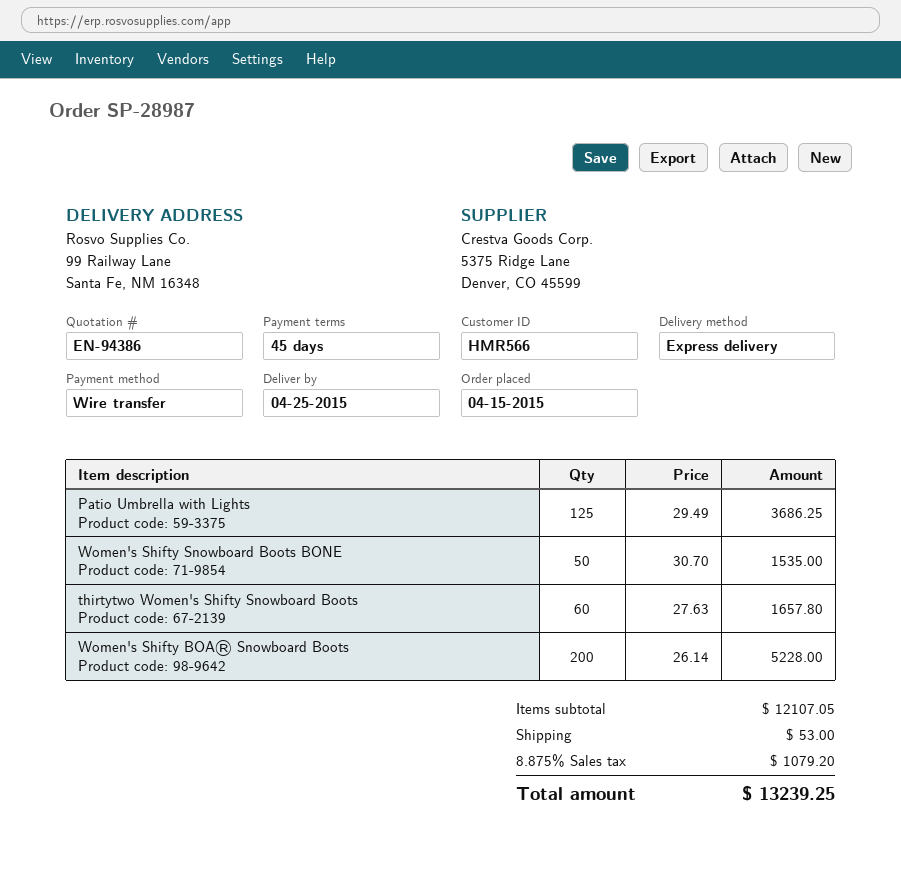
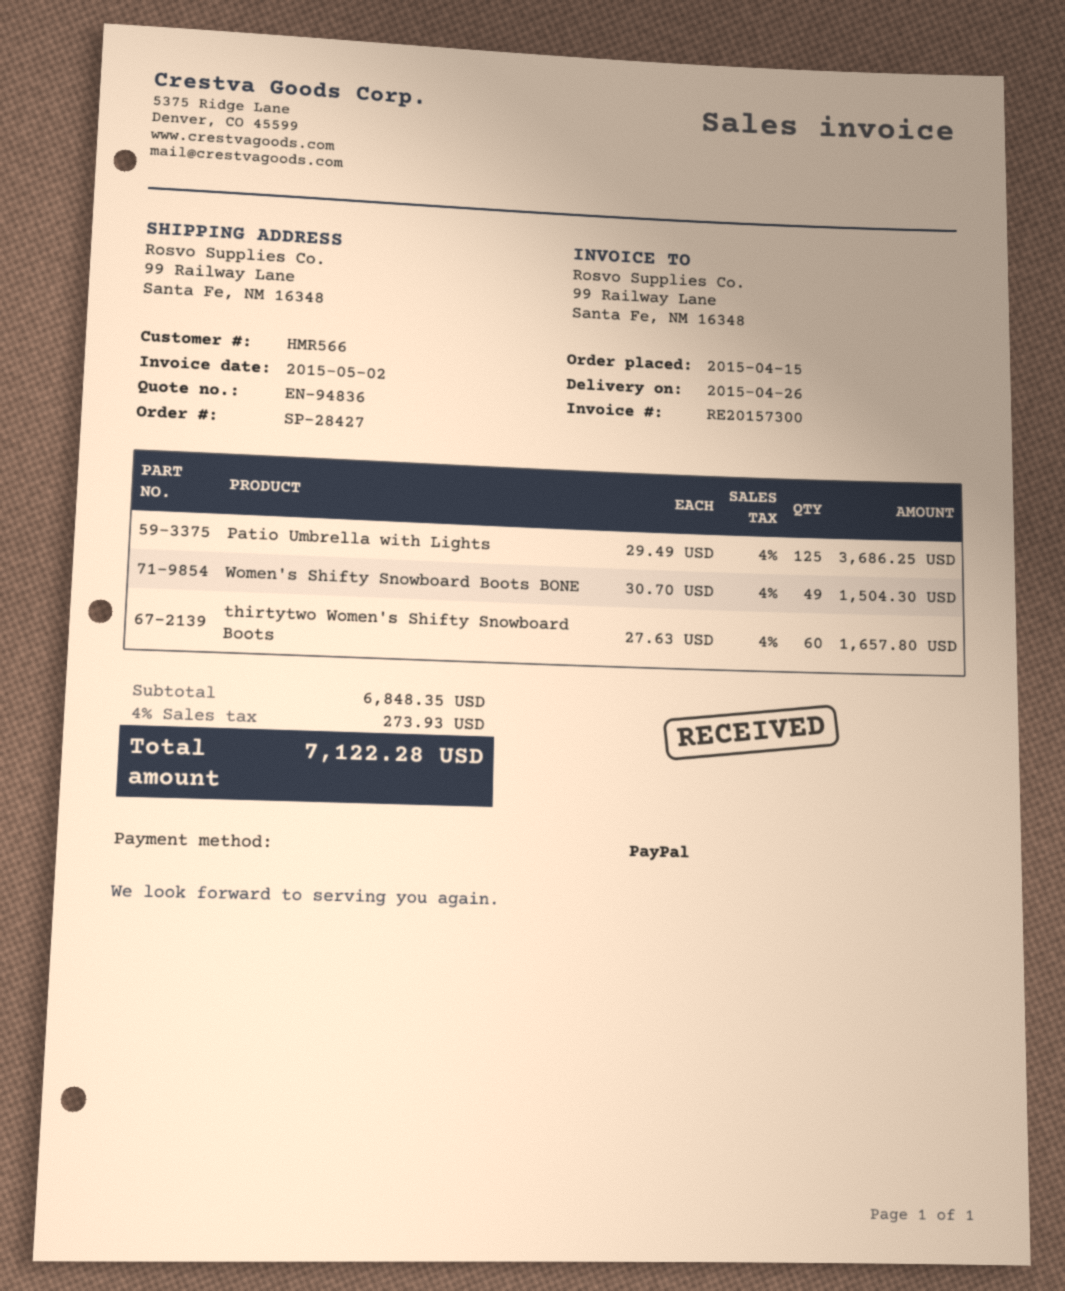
quote number: EN-94386 -> EN-94836
order number: SP-28987 -> SP-28427
delivery date: 2015-04-25 -> 2015-04-26
payment method: bank transfer -> PayPal
Women's Shifty Snowboard Boots BONE: 50 x 30.70 = 1535.00 -> 49 x 30.70 = 1504.30
Women's Shifty BOA® Snowboard Boots: 200 x 26.14 = 5228.00 -> none
subtotal: 12107.05 -> 6848.35
shipping: 53.00 -> none
tax: 8.875% = 1079.20 -> 4% = 273.93
total: 13239.25 -> 7122.28

